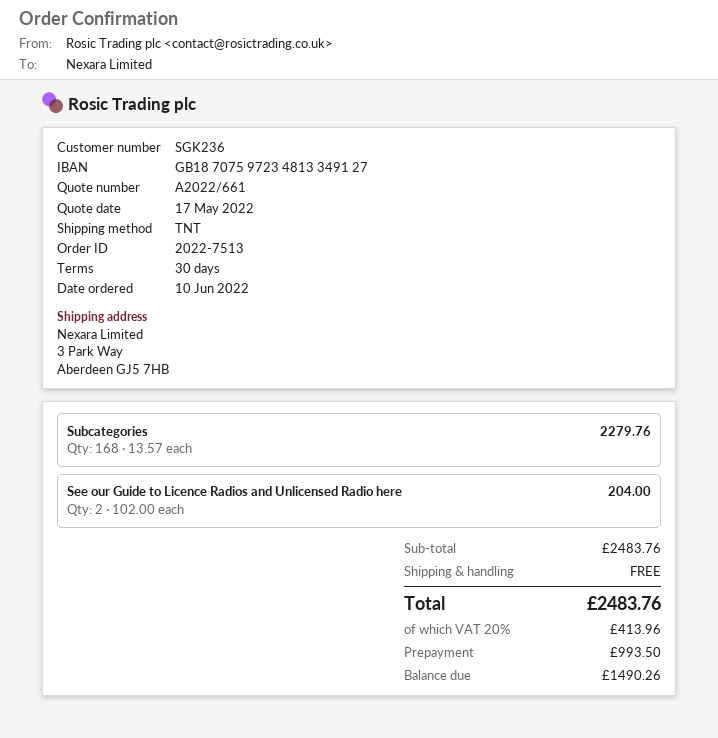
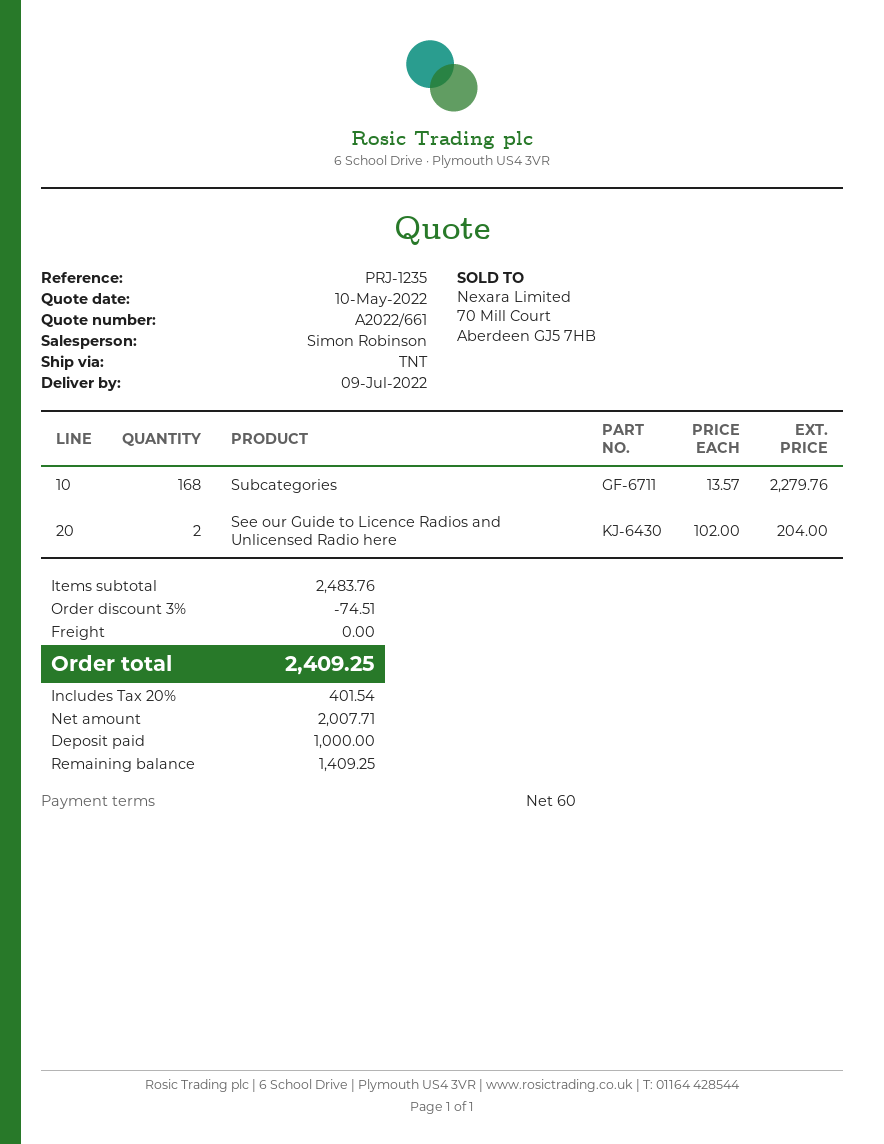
quote date: 2022-05-17 -> 2022-05-10
payment terms: 30 days -> 60 days
discount: none -> 3% = 74.51
tax: 20% = 413.96 -> 20% = 401.54
total: 2483.76 -> 2409.25
deposit: 993.50 -> 1000.00
balance: 1490.26 -> 1409.25

